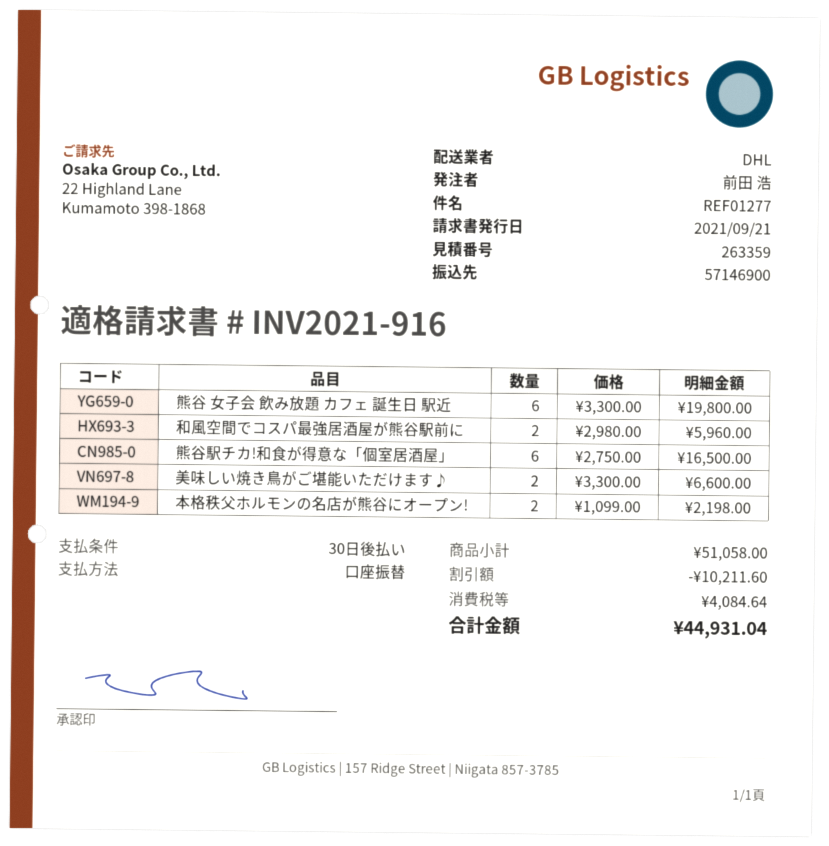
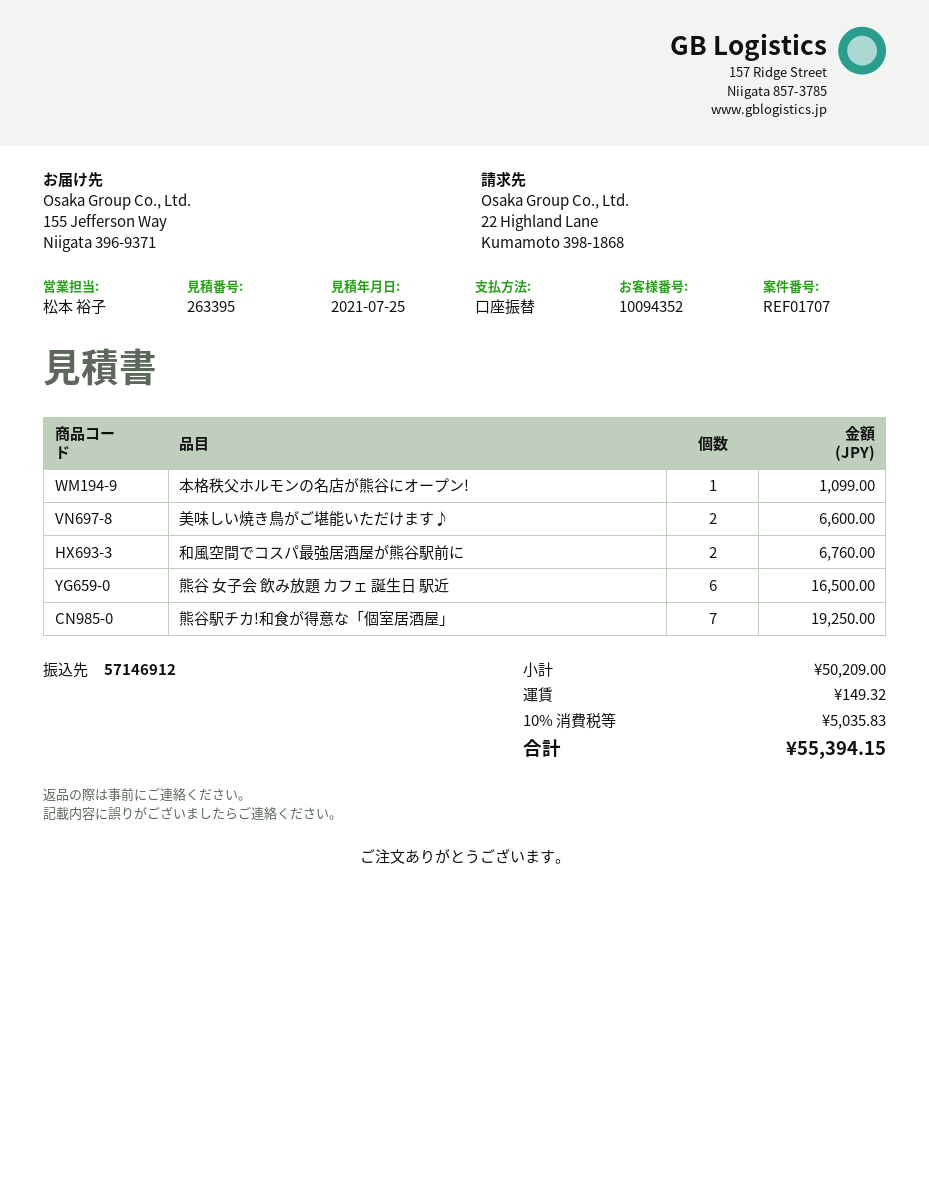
quote number: 263359 -> 263395
reference: REF01277 -> REF01707
bank account: 57146900 -> 57146912
熊谷 女子会 飲み放題 カフェ 誕生日 駅近: 6 for 19800.00 -> 6 for 16500.00
和風空間でコスパ最強居酒屋が熊谷駅前に: 2 for 5960.00 -> 2 for 6760.00
熊谷駅チカ!和食が得意な「個室居酒屋」: 6 for 16500.00 -> 7 for 19250.00
本格秩父ホルモンの名店が熊谷にオープン!: 2 for 2198.00 -> 1 for 1099.00
subtotal: 51058.00 -> 50209.00
discount: 10211.60 -> none
shipping: none -> 149.32
tax: 4084.64 -> 5035.83
total: 44931.04 -> 55394.15

